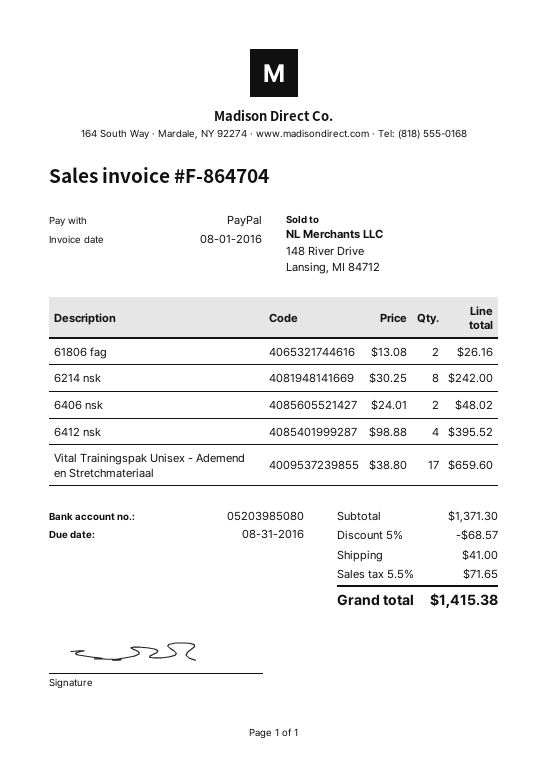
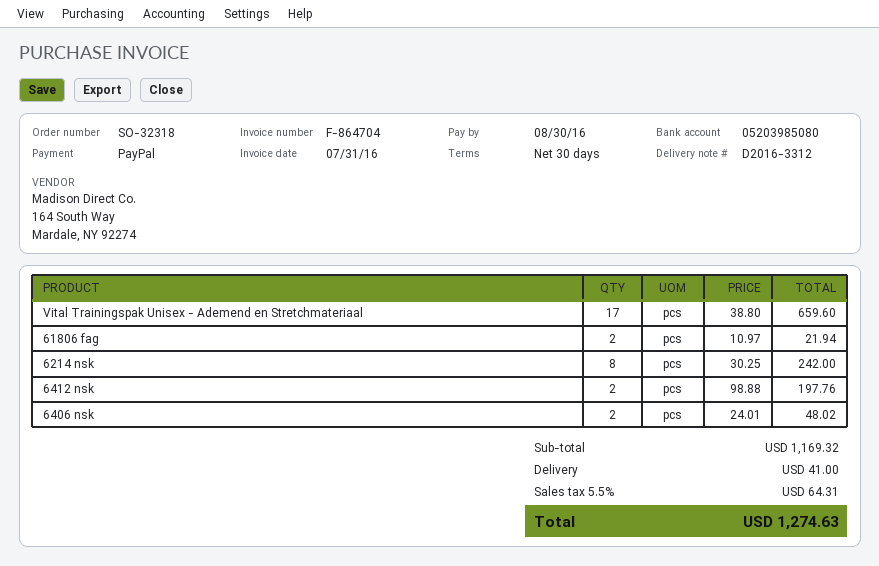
invoice date: 2016-08-01 -> 2016-07-31
due date: 2016-08-31 -> 2016-08-30
61806 fag: 2 x 13.08 = 26.16 -> 2 x 10.97 = 21.94
6412 nsk: 4 x 98.88 = 395.52 -> 2 x 98.88 = 197.76
subtotal: 1371.30 -> 1169.32
discount: 5% = 68.57 -> none
tax: 5.5% = 71.65 -> 5.5% = 64.31
total: 1415.38 -> 1274.63

